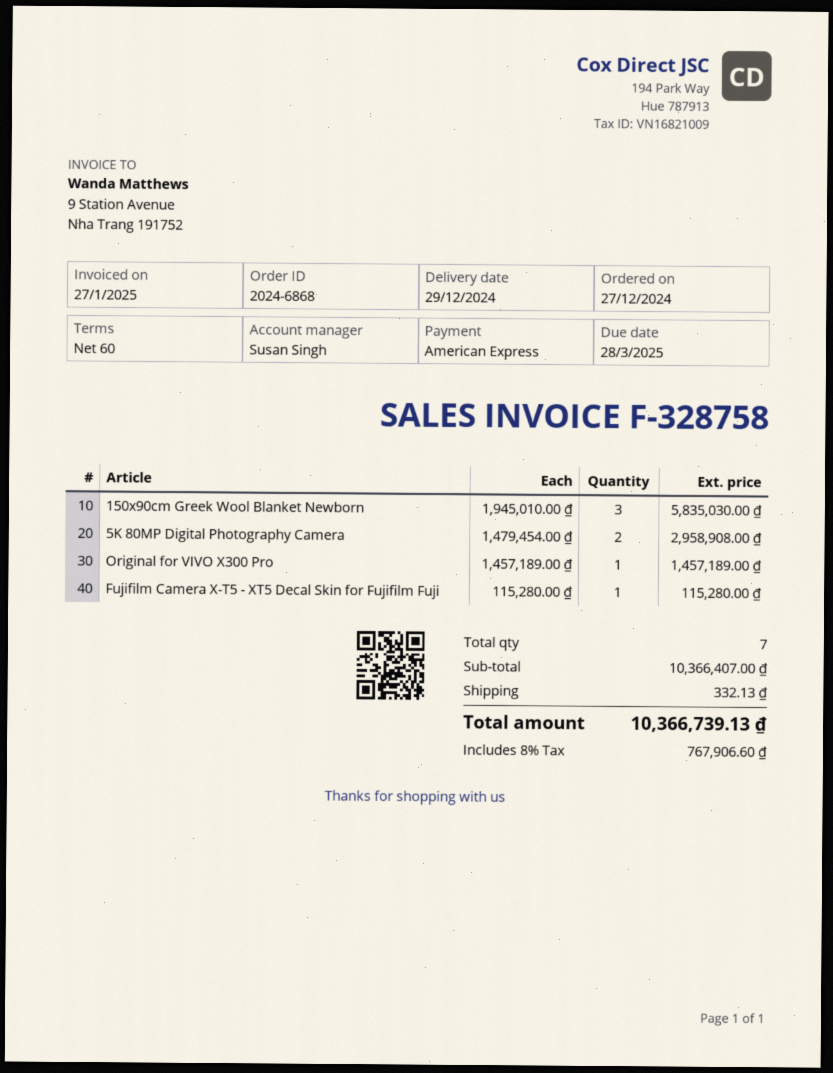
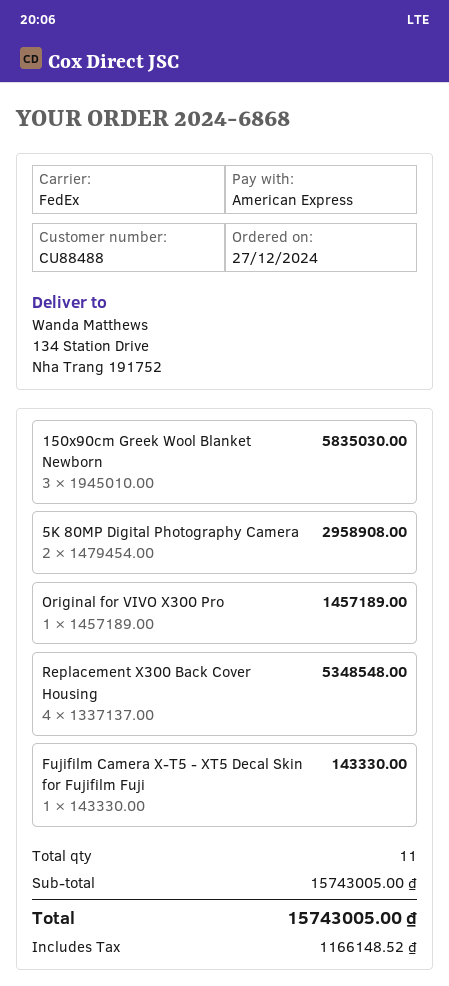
Fujifilm Camera X-T5 - XT5 Decal Skin for Fujifilm Fuji: 1 x 115280.00 = 115280.00 -> 1 x 143330.00 = 143330.00
Replacement X300 Back Cover Housing: none -> 4 x 1337137.00 = 5348548.00
total quantity: 7 -> 11
subtotal: 10366407.00 -> 15743005.00
shipping: 332.13 -> none
tax: 767906.60 -> 1166148.52
total: 10366739.13 -> 15743005.00

